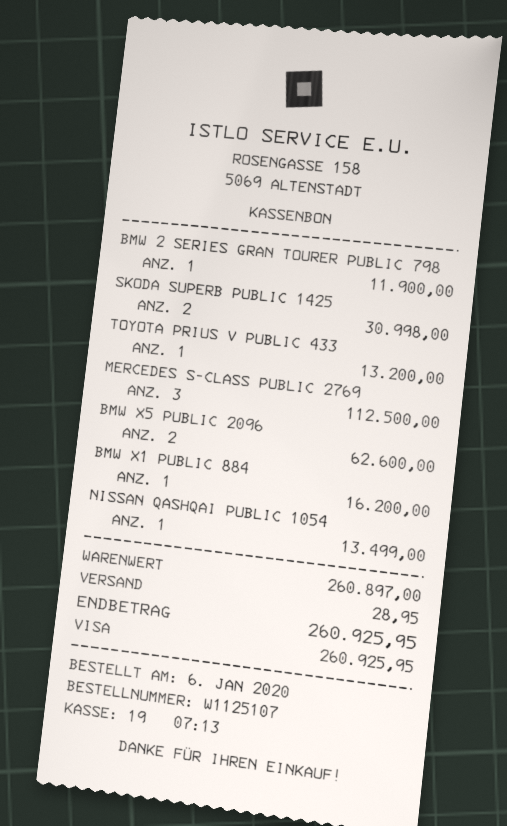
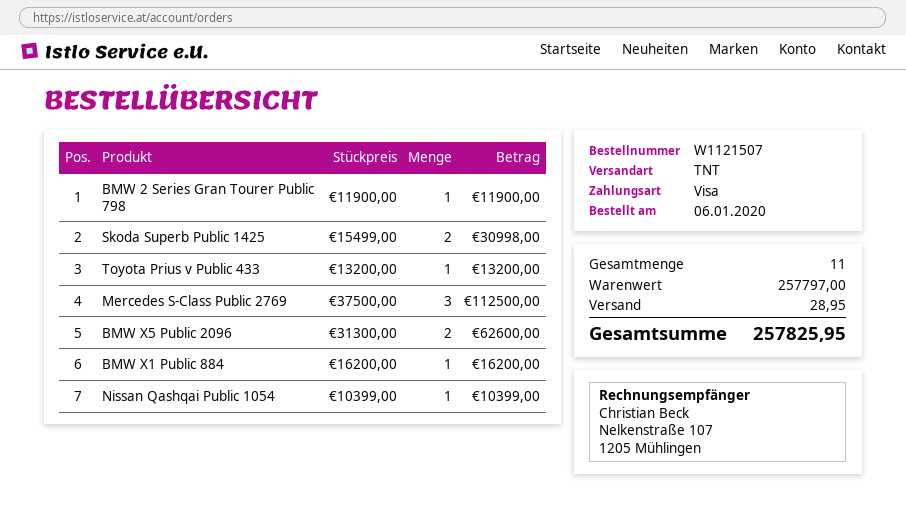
order number: W1125107 -> W1121507
NISSAN QASHQAI PUBLIC 1054: 1 for 13499.00 -> 1 for 10399.00
subtotal: 260897.00 -> 257797.00
total: 260925.95 -> 257825.95

